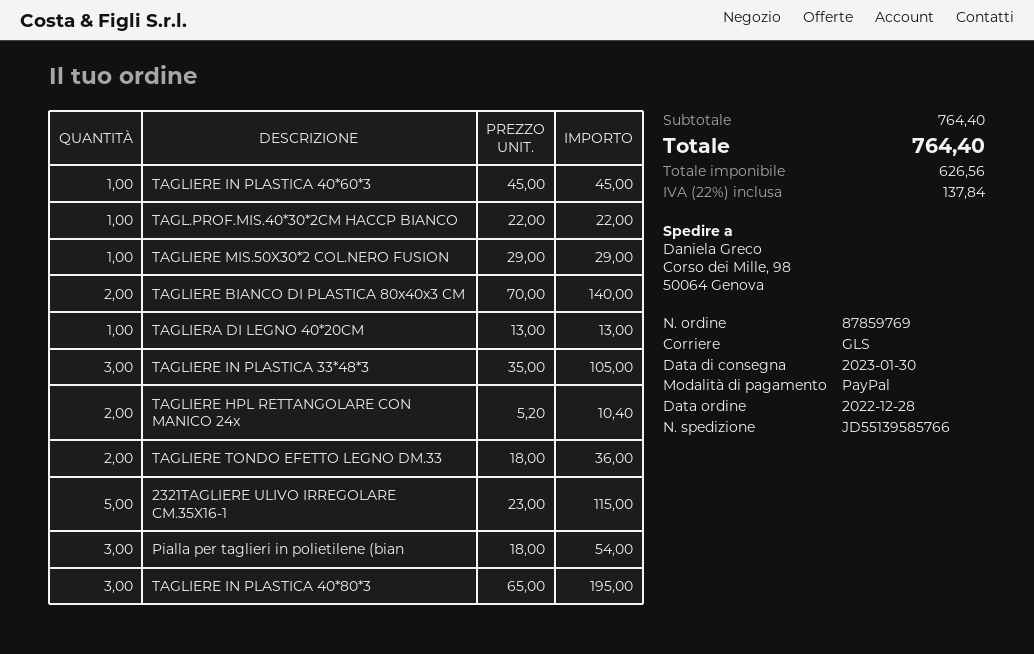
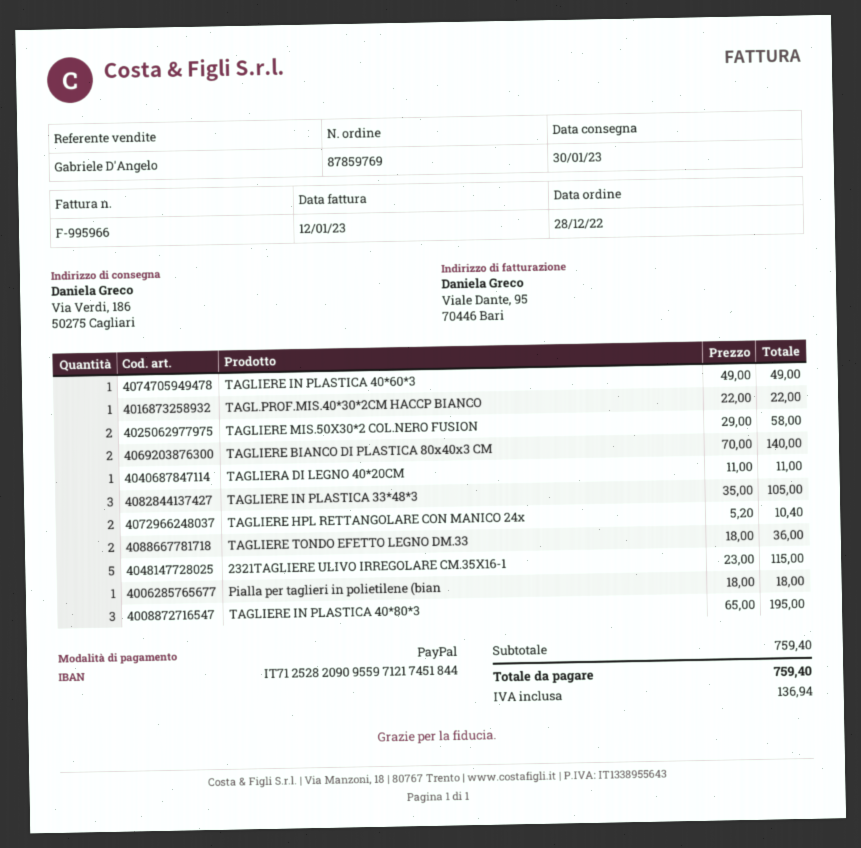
ship to: Corso dei Mille, 98, 50064 Genova -> Via Verdi, 186, 50275 Cagliari
TAGLIERE IN PLASTICA 40*60*3: 1 x 45.00 = 45.00 -> 1 x 49.00 = 49.00
TAGLIERE MIS.50X30*2 COL.NERO FUSION: 1 x 29.00 = 29.00 -> 2 x 29.00 = 58.00
TAGLIERA DI LEGNO 40*20CM: 1 x 13.00 = 13.00 -> 1 x 11.00 = 11.00
Pialla per taglieri in polietilene (bian: 3 x 18.00 = 54.00 -> 1 x 18.00 = 18.00
subtotal: 764.40 -> 759.40
tax: 137.84 -> 136.94
total: 764.40 -> 759.40

